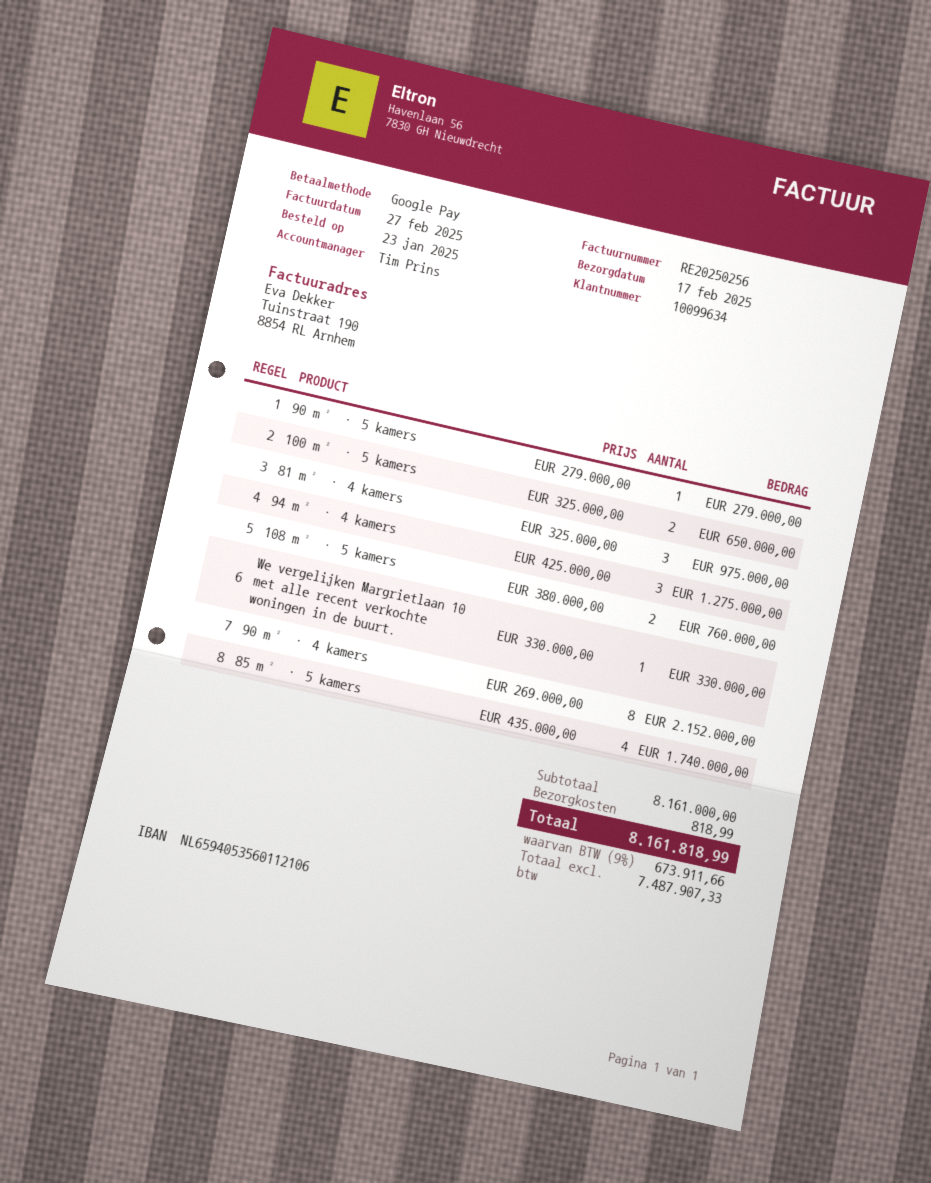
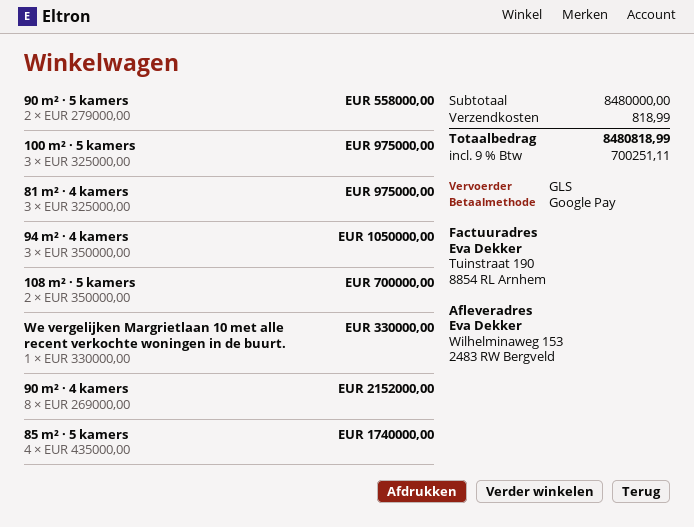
90 m² · 5 kamers: 1 x 279000.00 = 279000.00 -> 2 x 279000.00 = 558000.00
100 m² · 5 kamers: 2 x 325000.00 = 650000.00 -> 3 x 325000.00 = 975000.00
94 m² · 4 kamers: 3 x 425000.00 = 1275000.00 -> 3 x 350000.00 = 1050000.00
108 m² · 5 kamers: 2 x 380000.00 = 760000.00 -> 2 x 350000.00 = 700000.00
subtotal: 8161000.00 -> 8480000.00
tax: 9% = 673911.66 -> 9% = 700251.11
total: 8161818.99 -> 8480818.99

